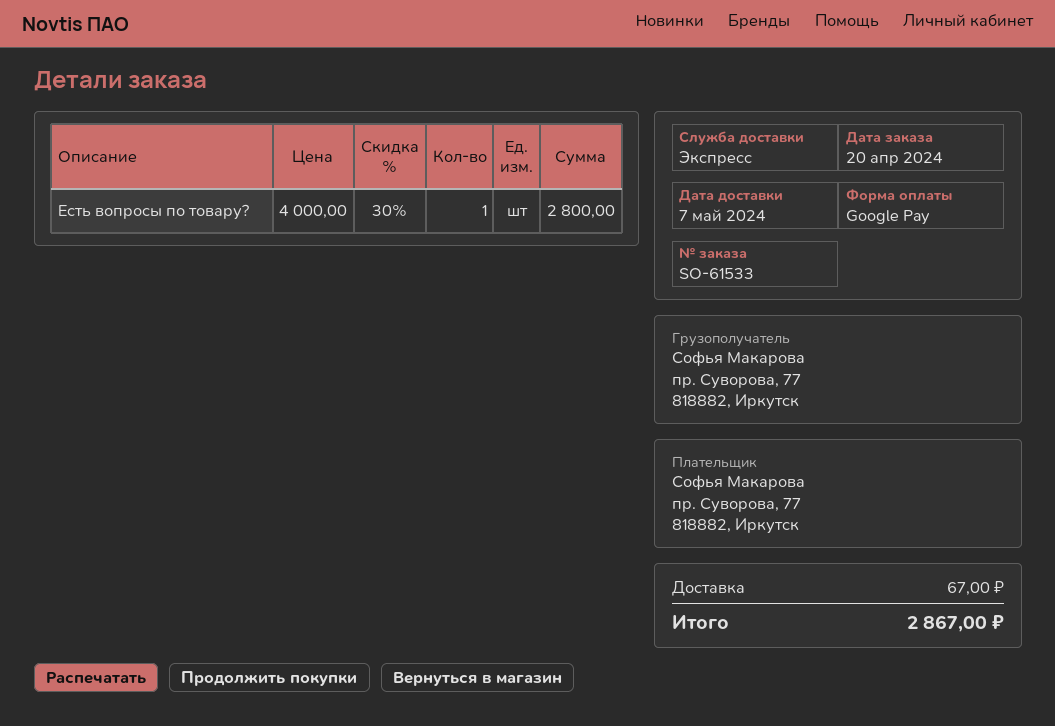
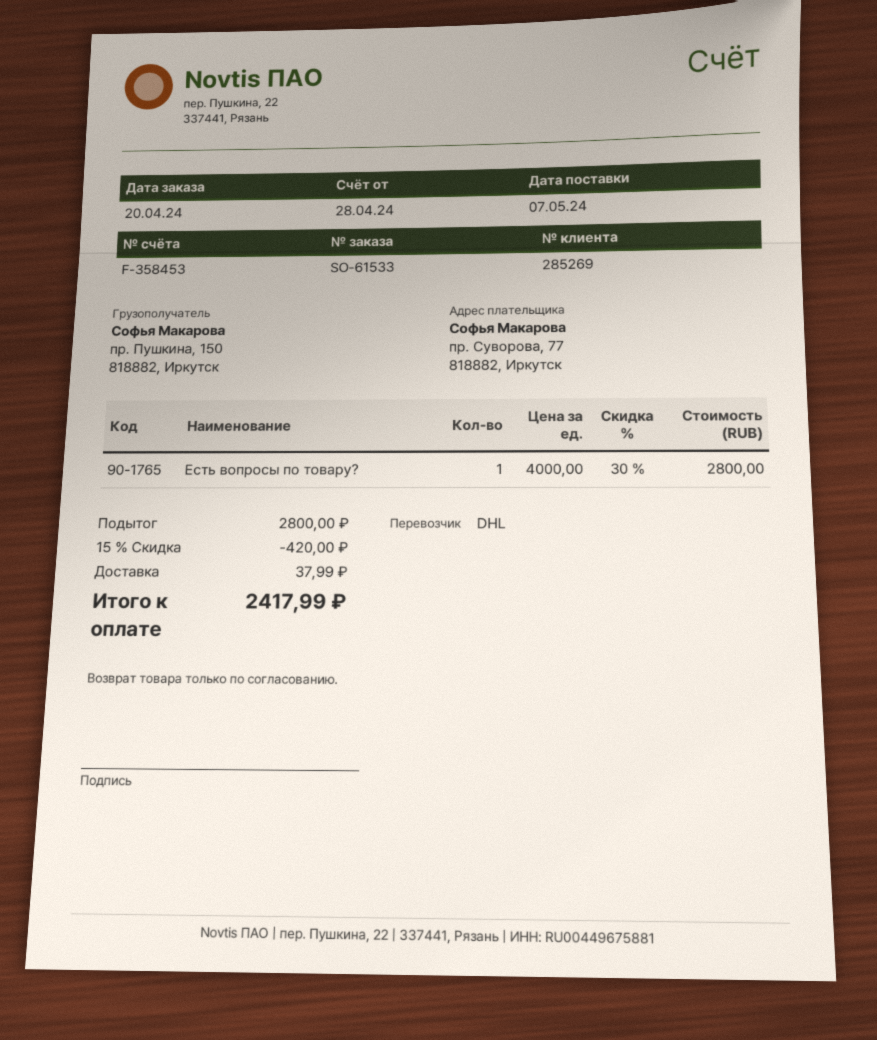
shipping method: express -> DHL
ship to: пр. Суворова, 77, 818882, Иркутск -> пр. Пушкина, 150, 818882, Иркутск
discount: none -> 15% = 420.00
shipping: 67.00 -> 37.99
total: 2867.00 -> 2417.99

